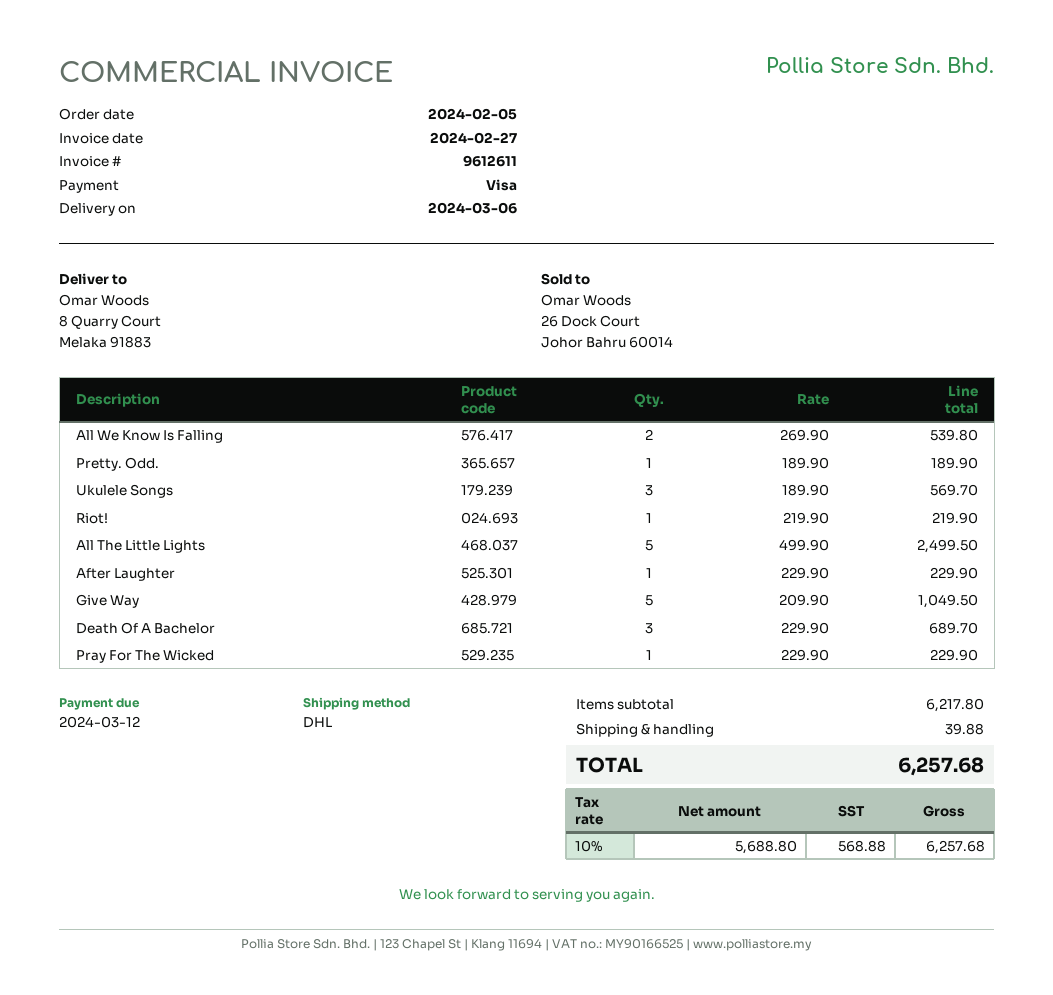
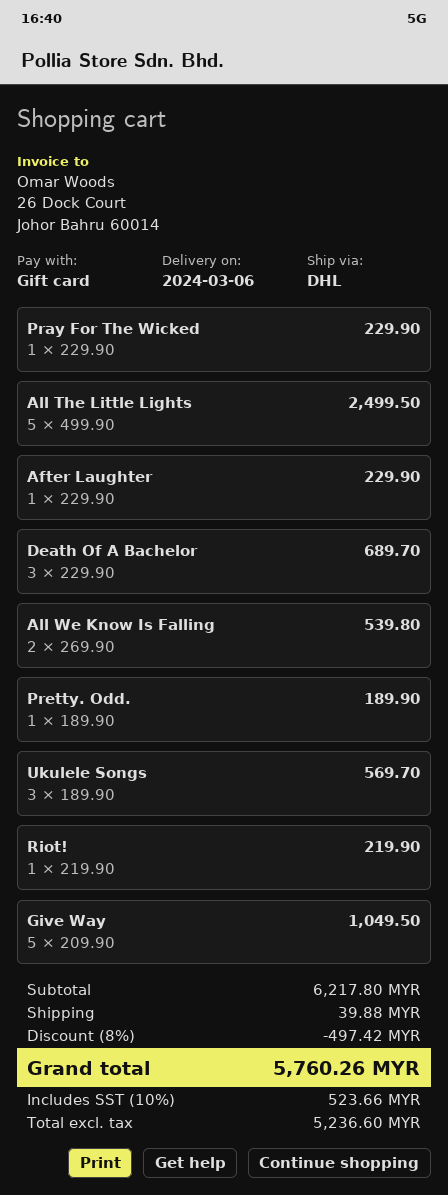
payment method: Visa -> gift card
discount: none -> 8% = 497.42
net: 5688.80 -> 5236.60
tax: 10% = 568.88 -> 10% = 523.66
total: 6257.68 -> 5760.26

